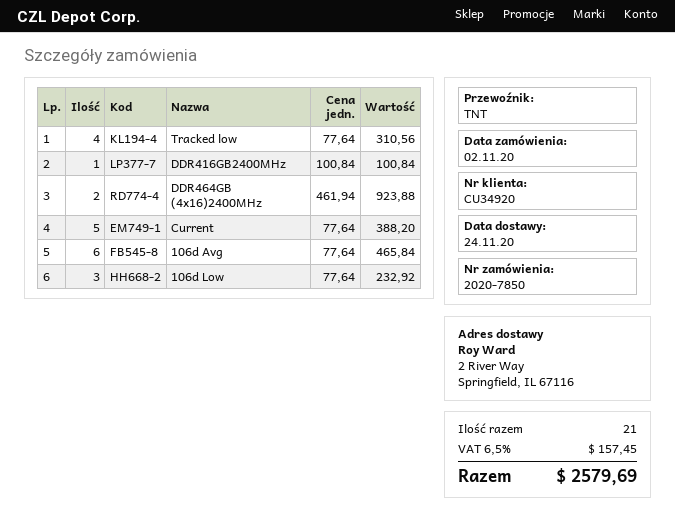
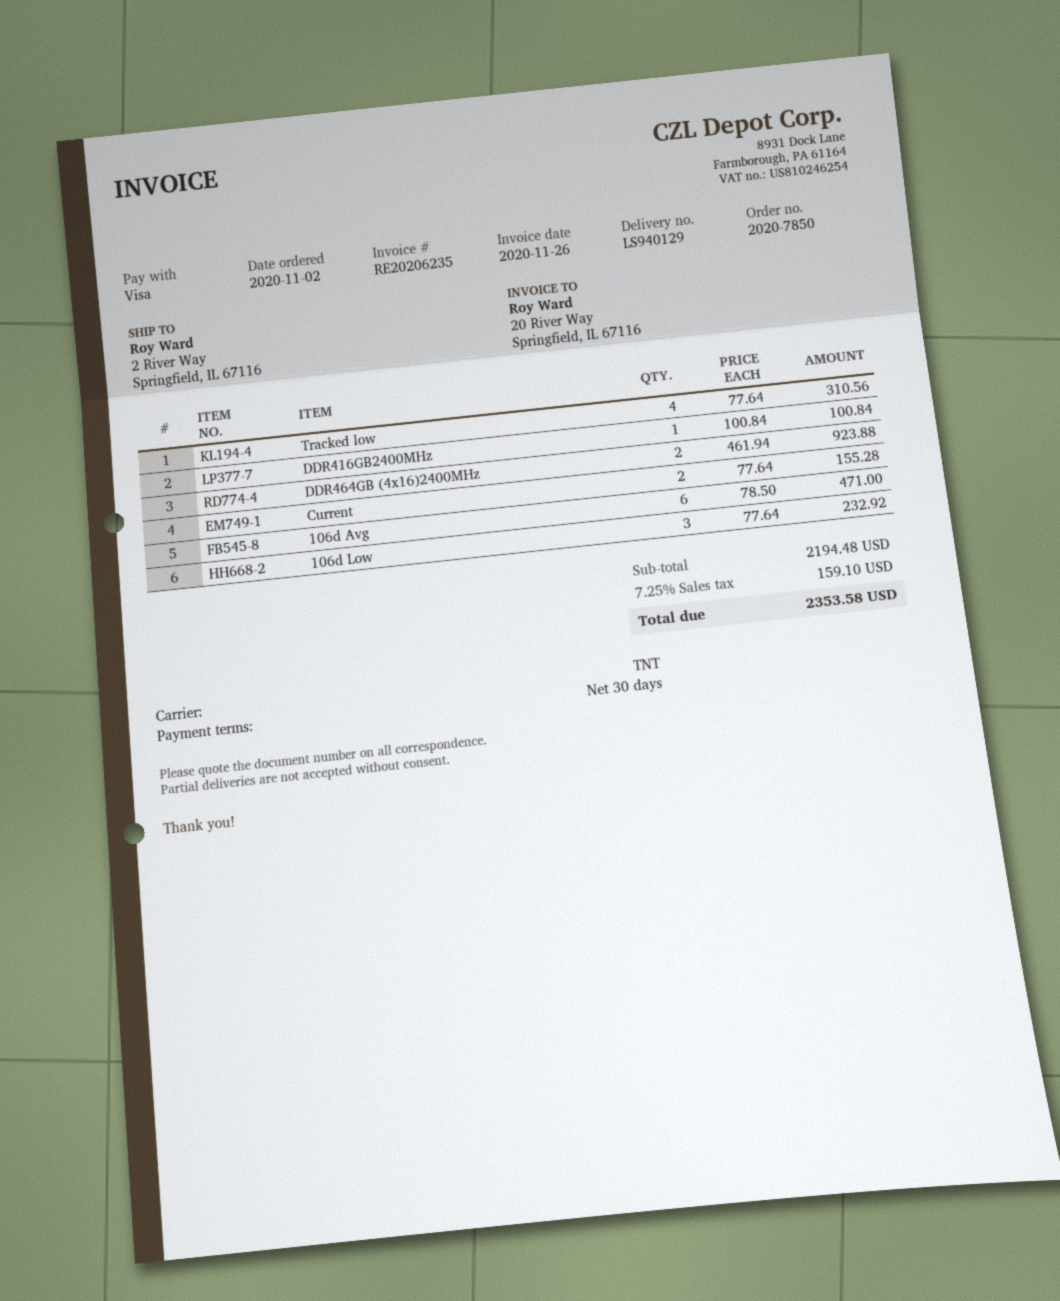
Current: 5 x 77.64 = 388.20 -> 2 x 77.64 = 155.28
106d Avg: 6 x 77.64 = 465.84 -> 6 x 78.50 = 471.00
tax: 6.5% = 157.45 -> 7.25% = 159.10
total: 2579.69 -> 2353.58

